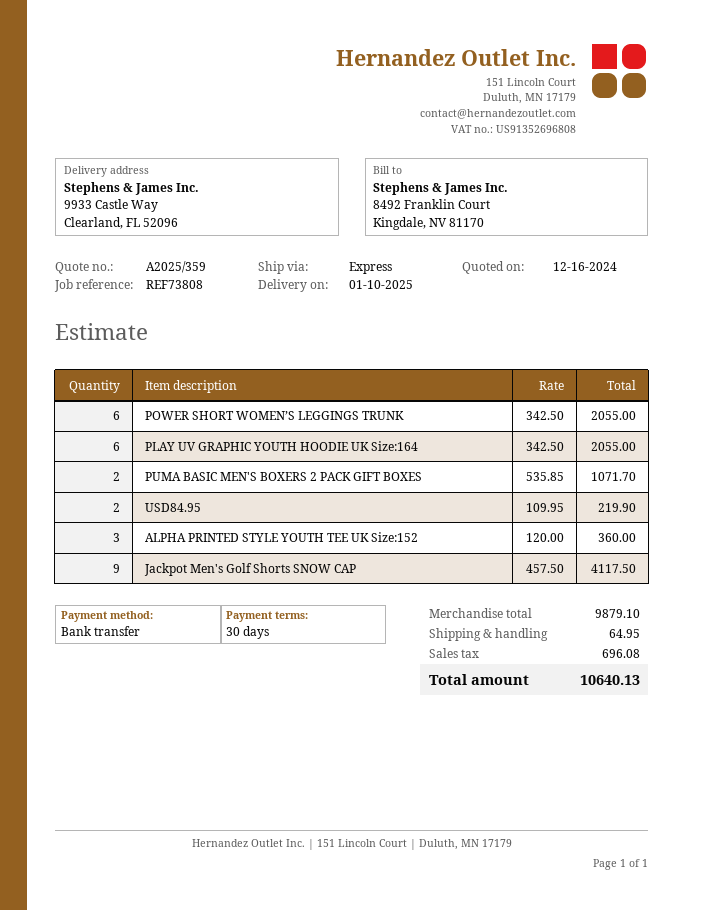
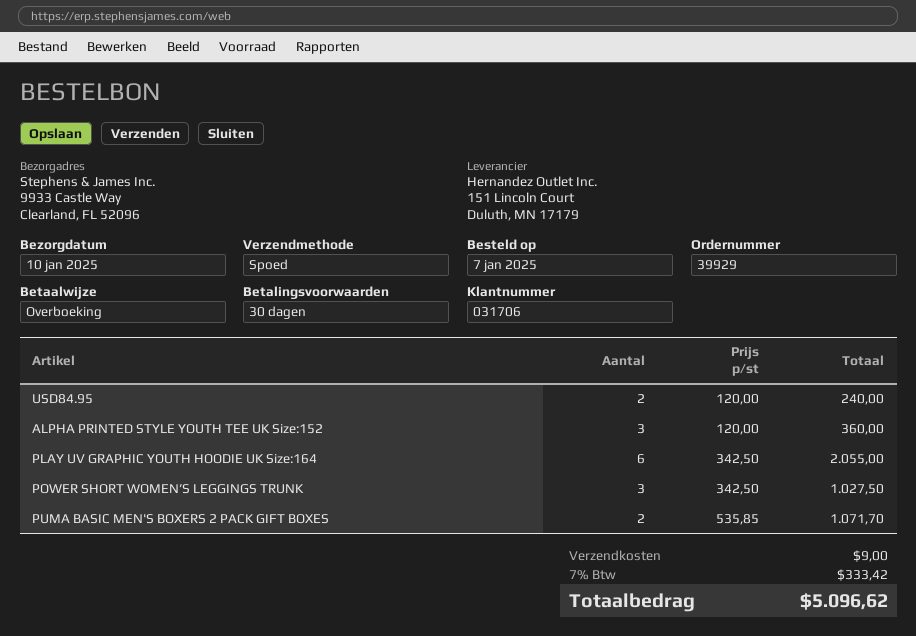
POWER SHORT WOMEN’S LEGGINGS TRUNK: 6 x 342.50 = 2055.00 -> 3 x 342.50 = 1027.50
USD84.95: 2 x 109.95 = 219.90 -> 2 x 120.00 = 240.00
Jackpot Men's Golf Shorts SNOW CAP: 9 x 457.50 = 4117.50 -> none
shipping: 64.95 -> 9.00
tax: 696.08 -> 333.42
total: 10640.13 -> 5096.62

